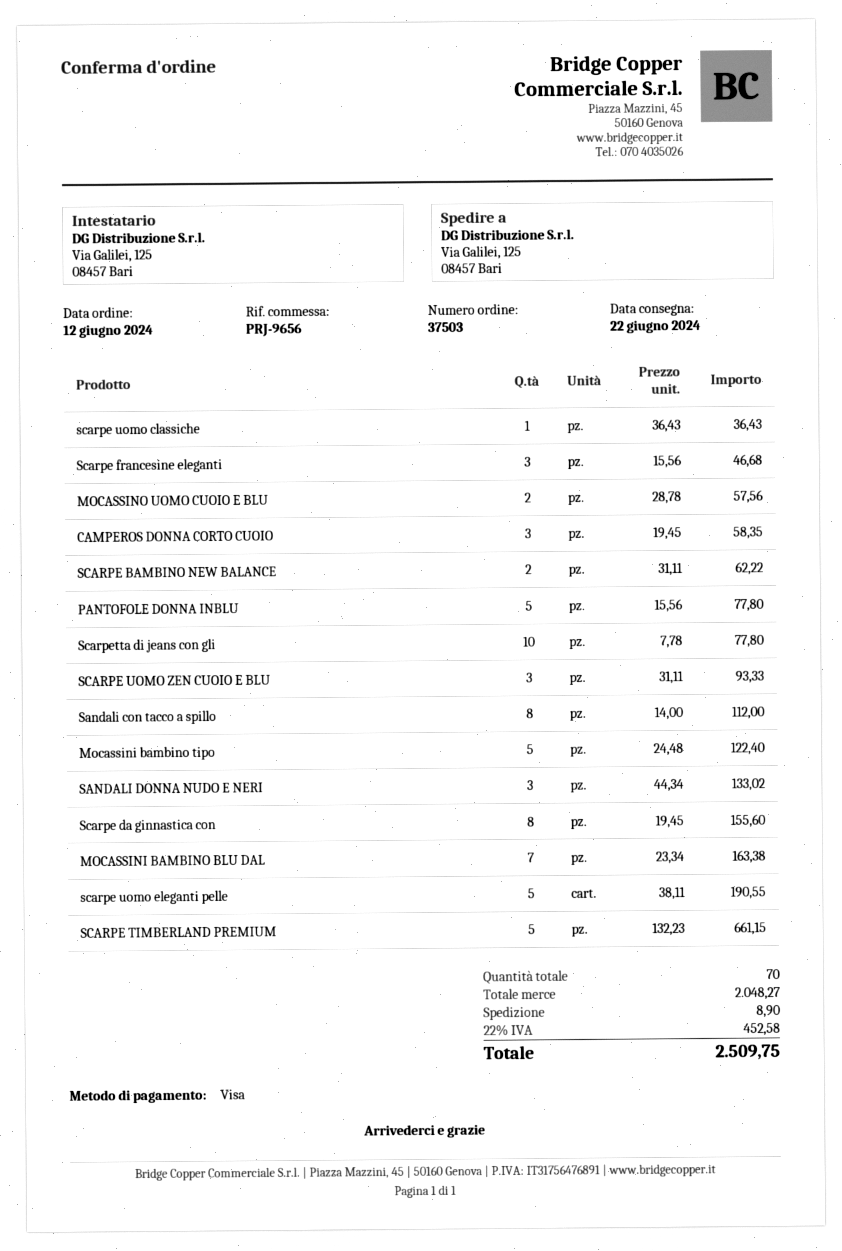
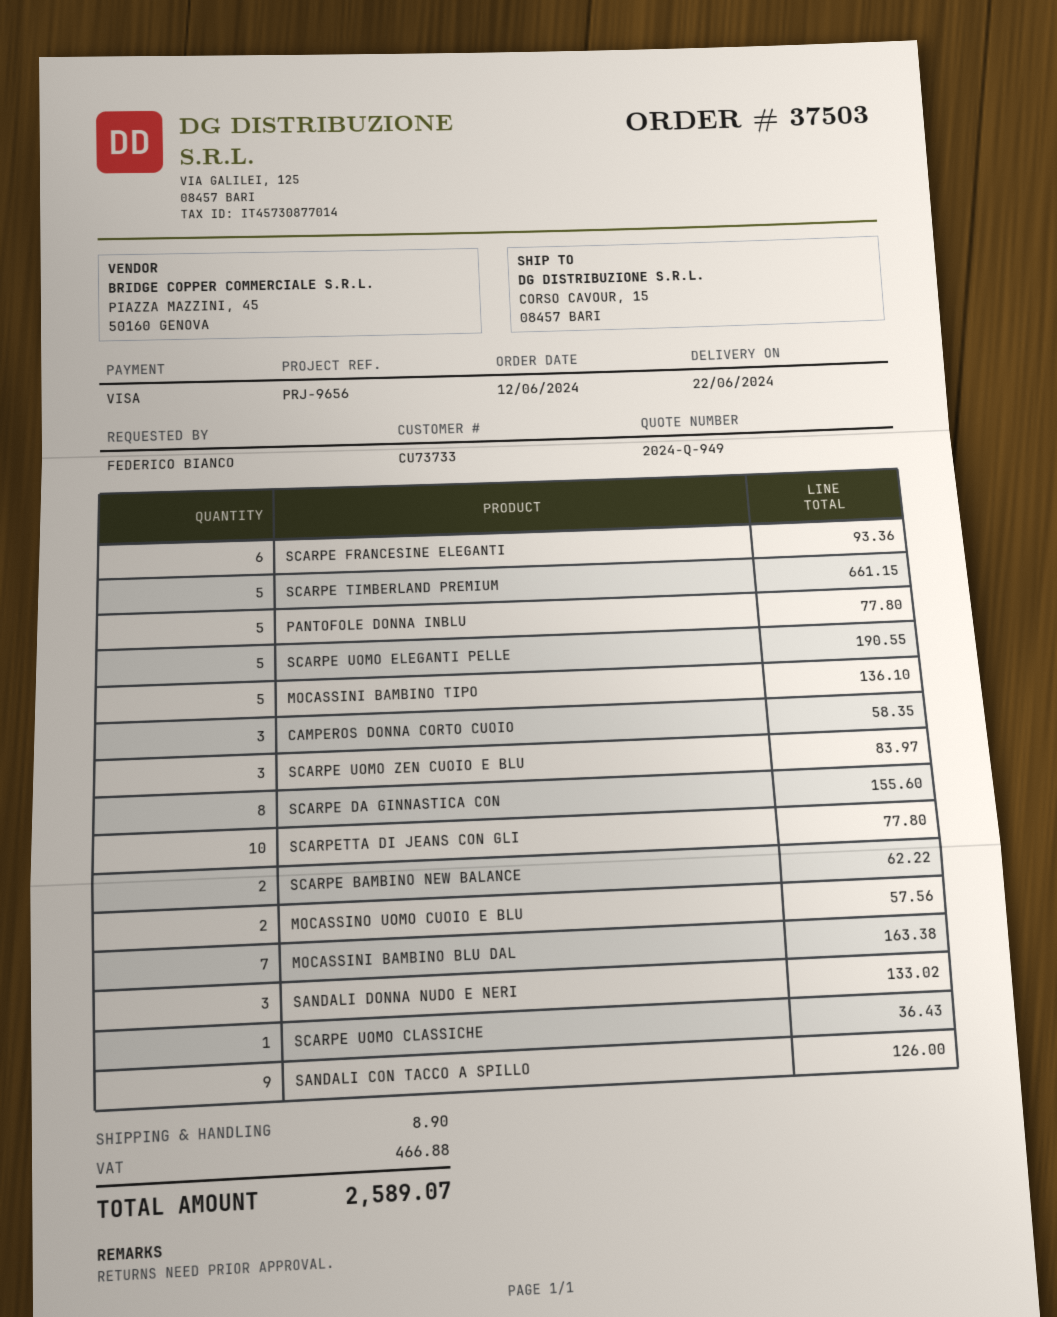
ship to: Via Galilei, 125, 08457 Bari -> CORSO CAVOUR, 15, 08457 BARI
Scarpe francesine eleganti: 3 for 46.68 -> 6 for 93.36
SCARPE UOMO ZEN CUOIO E BLU: 3 for 93.33 -> 3 for 83.97
Sandali con tacco a spillo: 8 for 112.00 -> 9 for 126.00
Mocassini bambino tipo: 5 for 122.40 -> 5 for 136.10
tax: 452.58 -> 466.88
total: 2509.75 -> 2589.07

